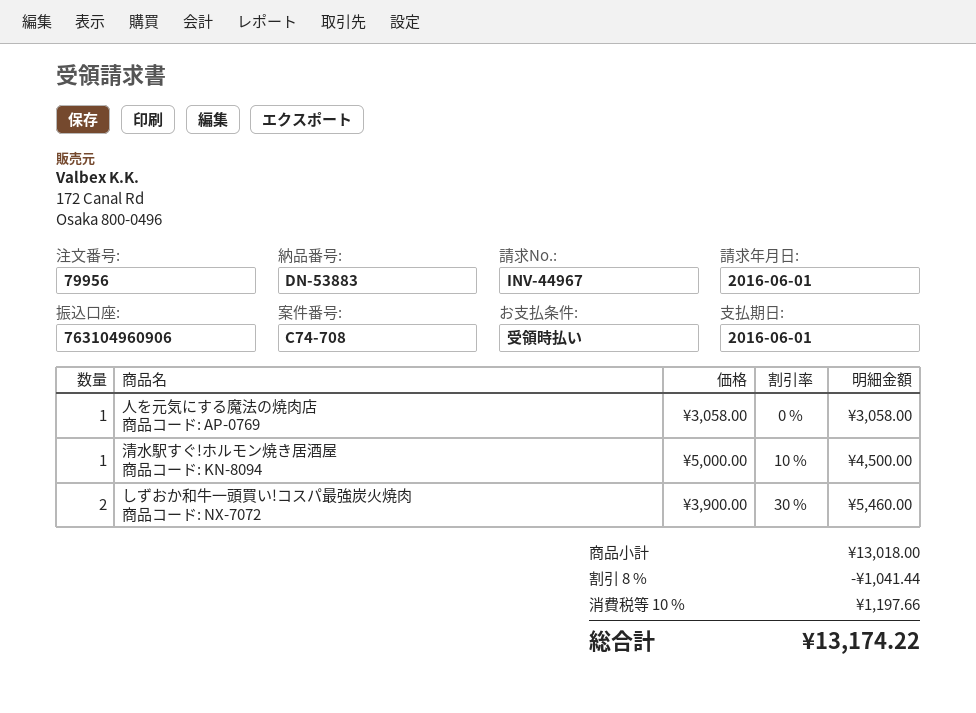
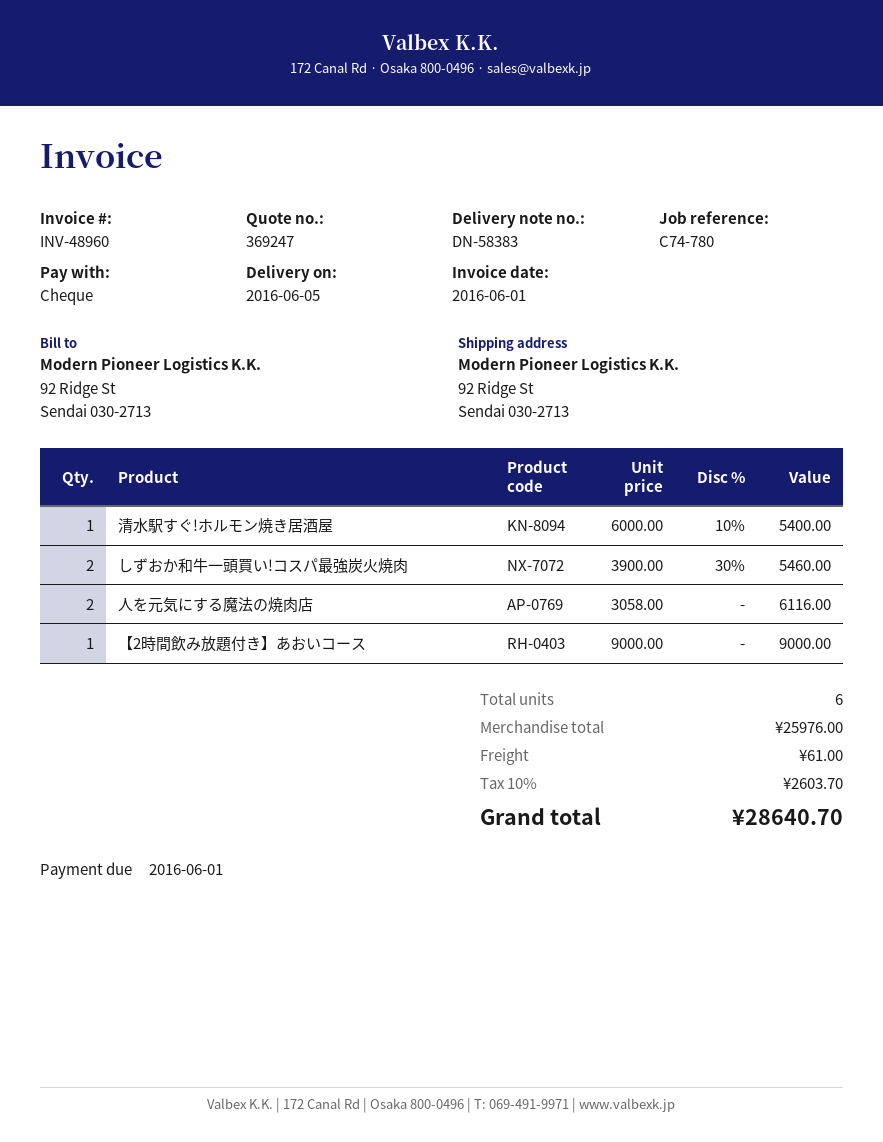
delivery note number: DN-53883 -> DN-58383
invoice number: INV-44967 -> INV-48960
reference: C74-708 -> C74-780
人を元気にする魔法の焼肉店: 1 x 3058.00 = 3058.00 -> 2 x 3058.00 = 6116.00
清水駅すぐ!ホルモン焼き居酒屋: 1 x 5000.00 - 10% = 4500.00 -> 1 x 6000.00 - 10% = 5400.00
【2時間飲み放題付き】あおいコース: none -> 1 x 9000.00 = 9000.00
subtotal: 13018.00 -> 25976.00
discount: 8% = 1041.44 -> none
shipping: none -> 61.00
tax: 10% = 1197.66 -> 10% = 2603.70
total: 13174.22 -> 28640.70

